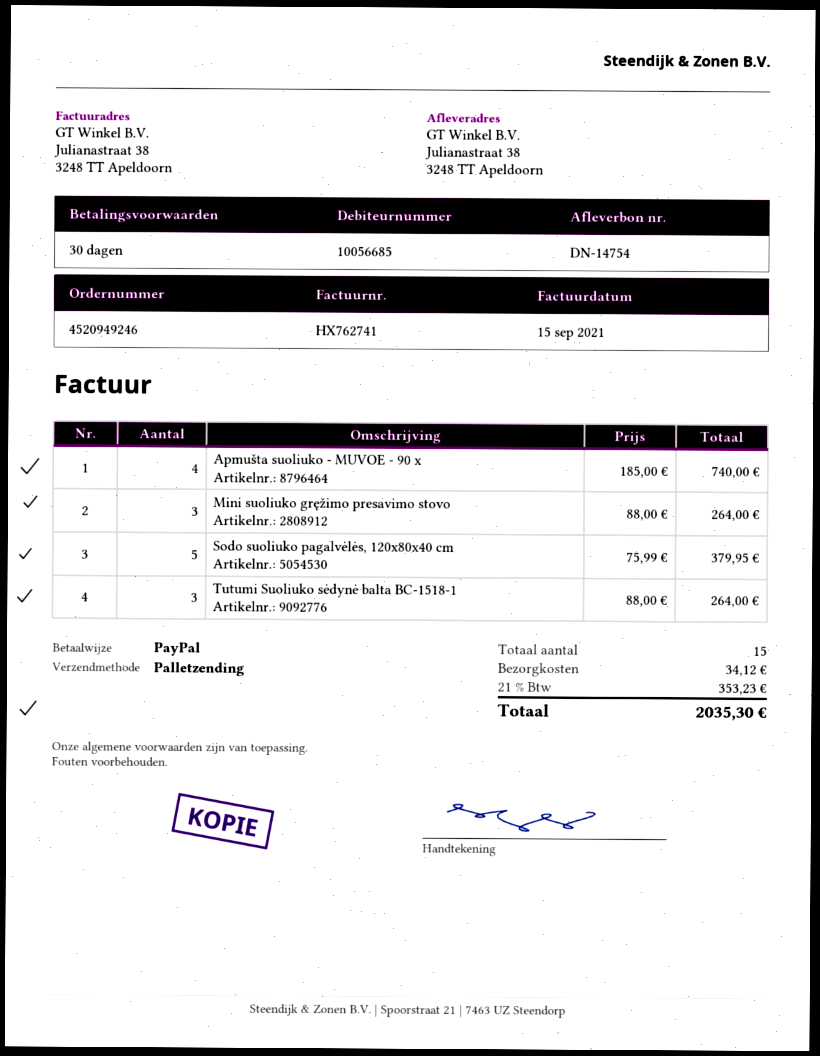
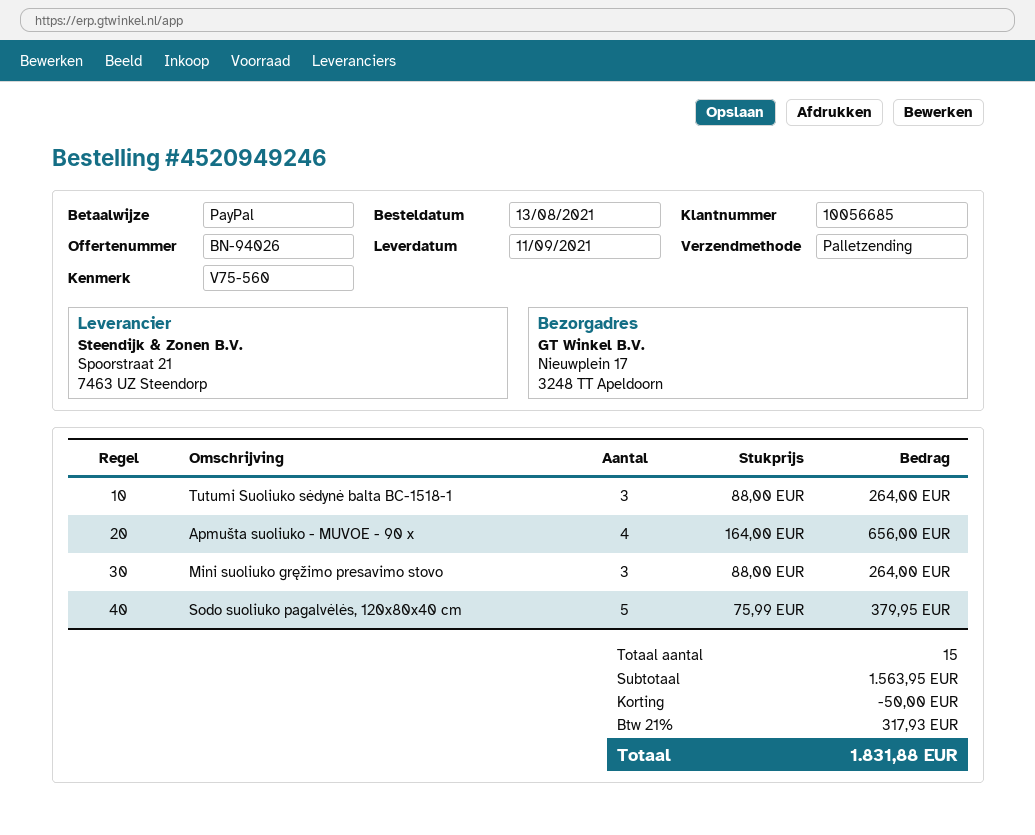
ship to: Julianastraat 38, 3248 TT Apeldoorn -> Nieuwplein 17, 3248 TT Apeldoorn
Apmušta suoliuko - MUVOE - 90 x: 4 x 185.00 = 740.00 -> 4 x 164.00 = 656.00
discount: none -> 50.00
shipping: 34.12 -> none
tax: 21% = 353.23 -> 21% = 317.93
total: 2035.30 -> 1831.88

